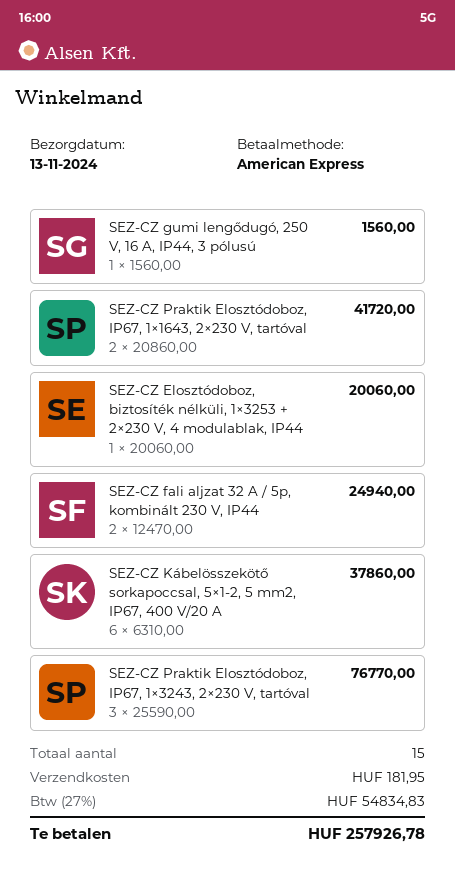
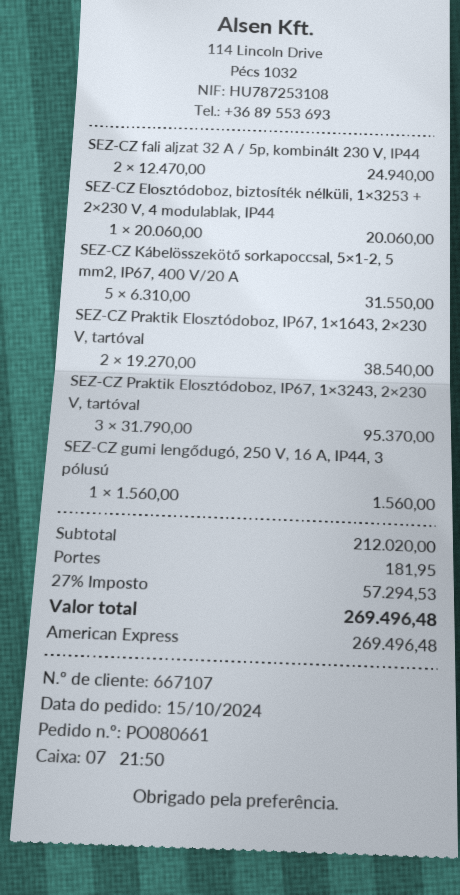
SEZ-CZ Praktik Elosztódoboz, IP67, 1×1643, 2×230 V, tartóval: 2 x 20860.00 = 41720.00 -> 2 x 19270.00 = 38540.00
SEZ-CZ Kábelösszekötő sorkapoccsal, 5×1-2, 5 mm2, IP67, 400 V/20 A: 6 x 6310.00 = 37860.00 -> 5 x 6310.00 = 31550.00
SEZ-CZ Praktik Elosztódoboz, IP67, 1×3243, 2×230 V, tartóval: 3 x 25590.00 = 76770.00 -> 3 x 31790.00 = 95370.00
tax: 27% = 54834.83 -> 27% = 57294.53
total: 257926.78 -> 269496.48

